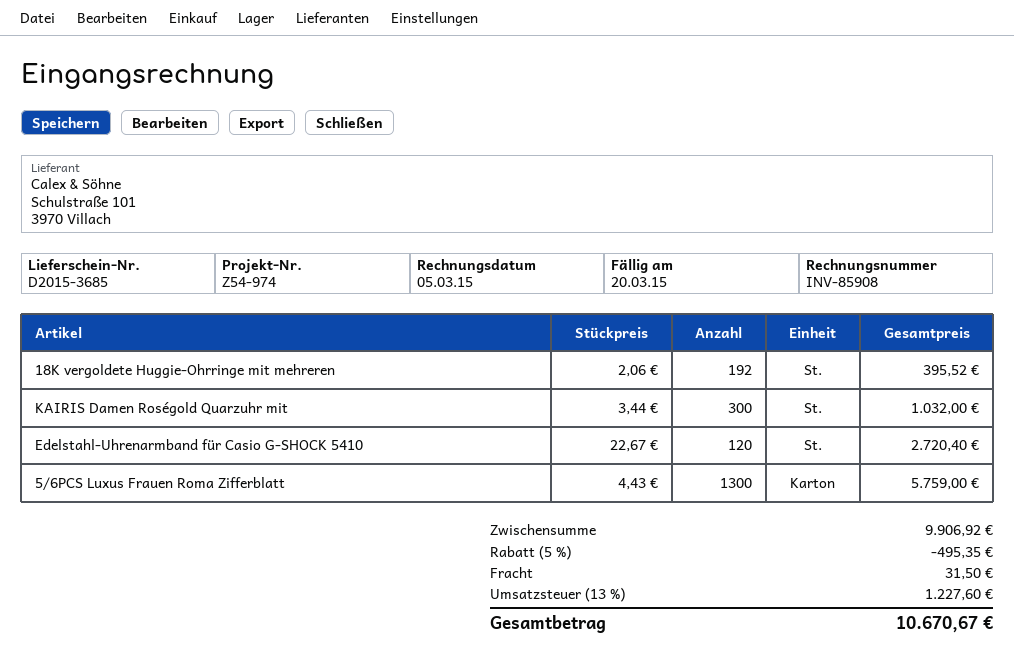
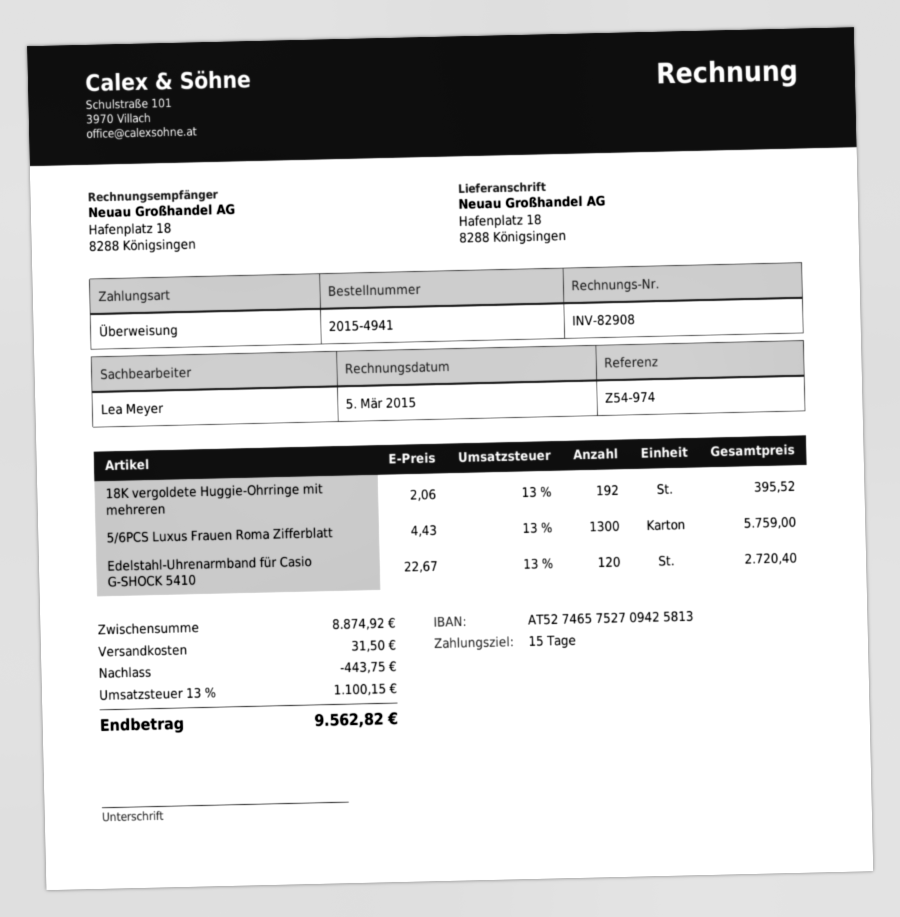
invoice number: INV-85908 -> INV-82908
KAIRIS Damen Roségold Quarzuhr mit: 300 x 3.44 = 1032.00 -> none
subtotal: 9906.92 -> 8874.92
discount: 495.35 -> 443.75
tax: 13% = 1227.60 -> 13% = 1100.15
total: 10670.67 -> 9562.82

